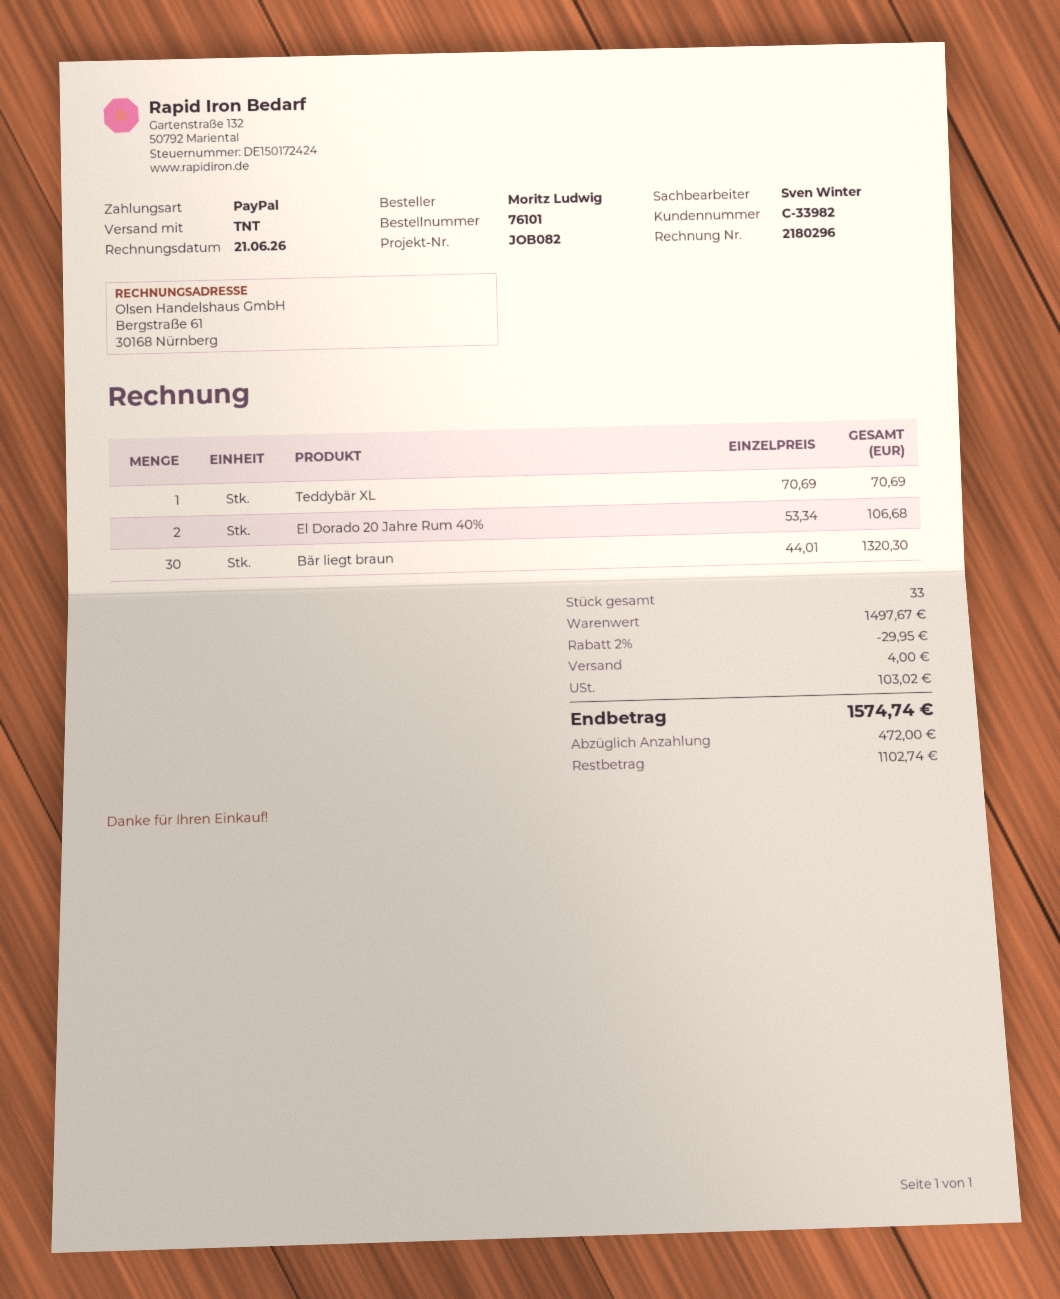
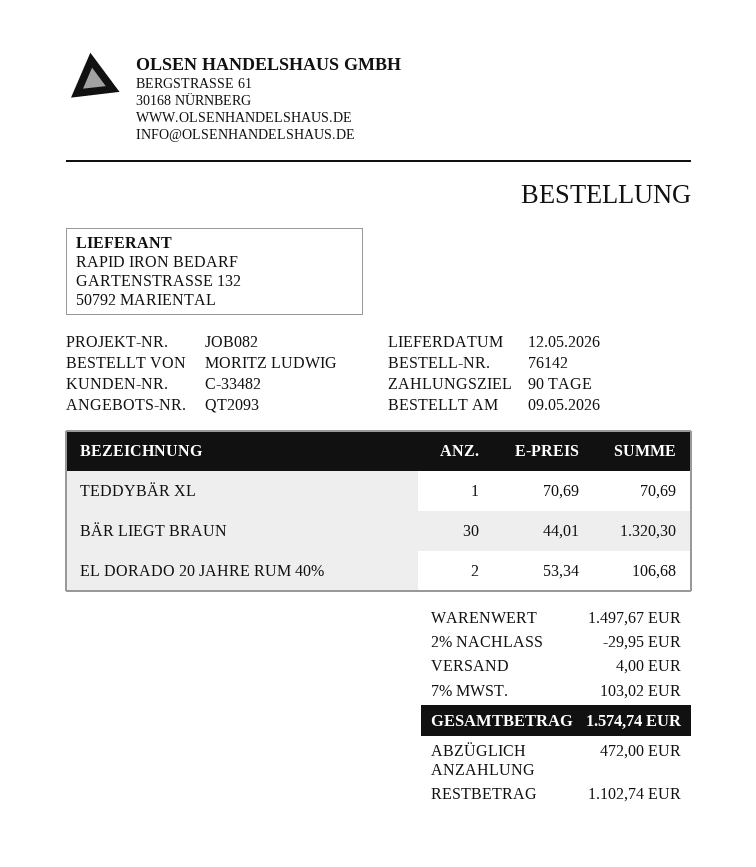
order number: 76101 -> 76142
customer number: C-33982 -> C-33482

